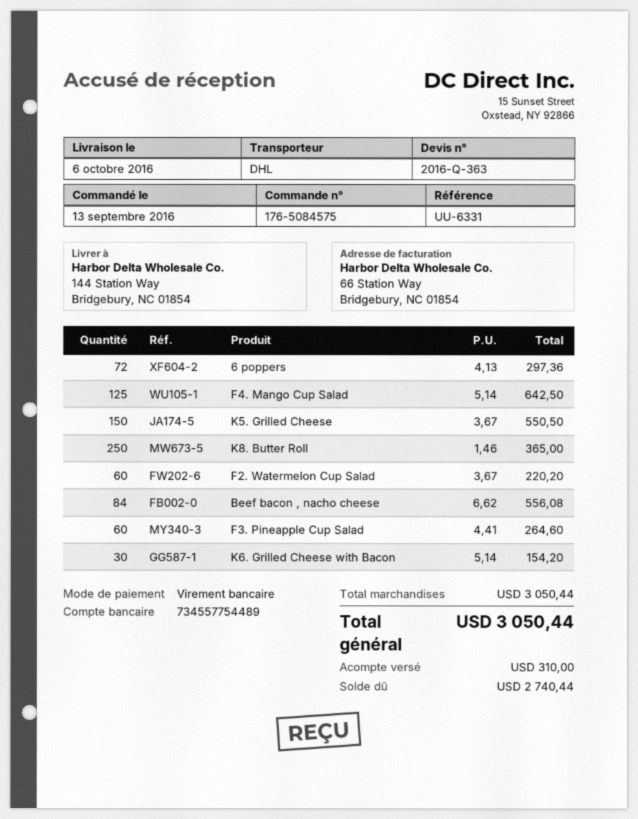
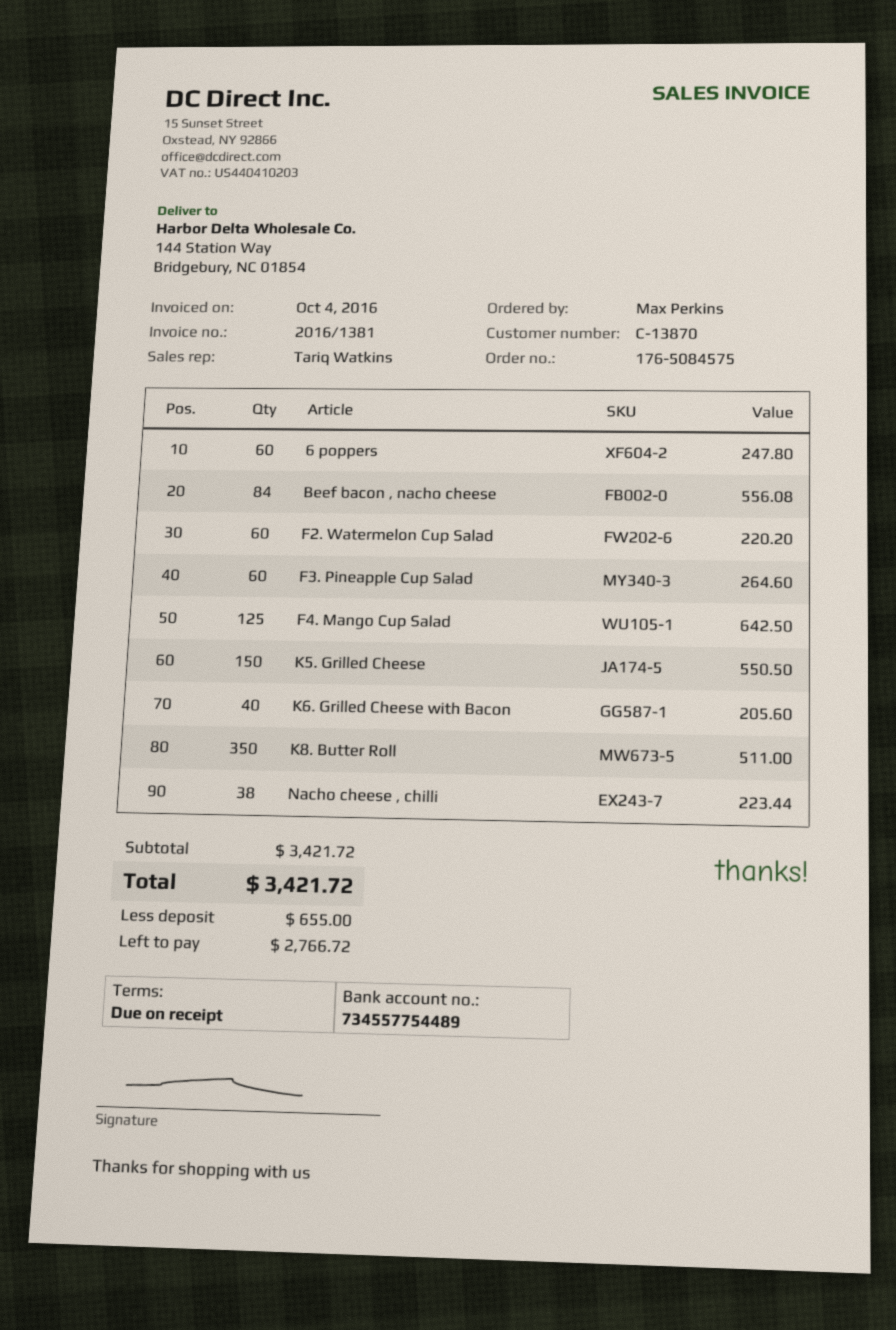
6 poppers: 72 for 297.36 -> 60 for 247.80
K8. Butter Roll: 250 for 365.00 -> 350 for 511.00
K6. Grilled Cheese with Bacon: 30 for 154.20 -> 40 for 205.60
Nacho cheese , chilli: none -> 38 for 223.44
subtotal: 3050.44 -> 3421.72
total: 3050.44 -> 3421.72
deposit: 310.00 -> 655.00
balance: 2740.44 -> 2766.72

